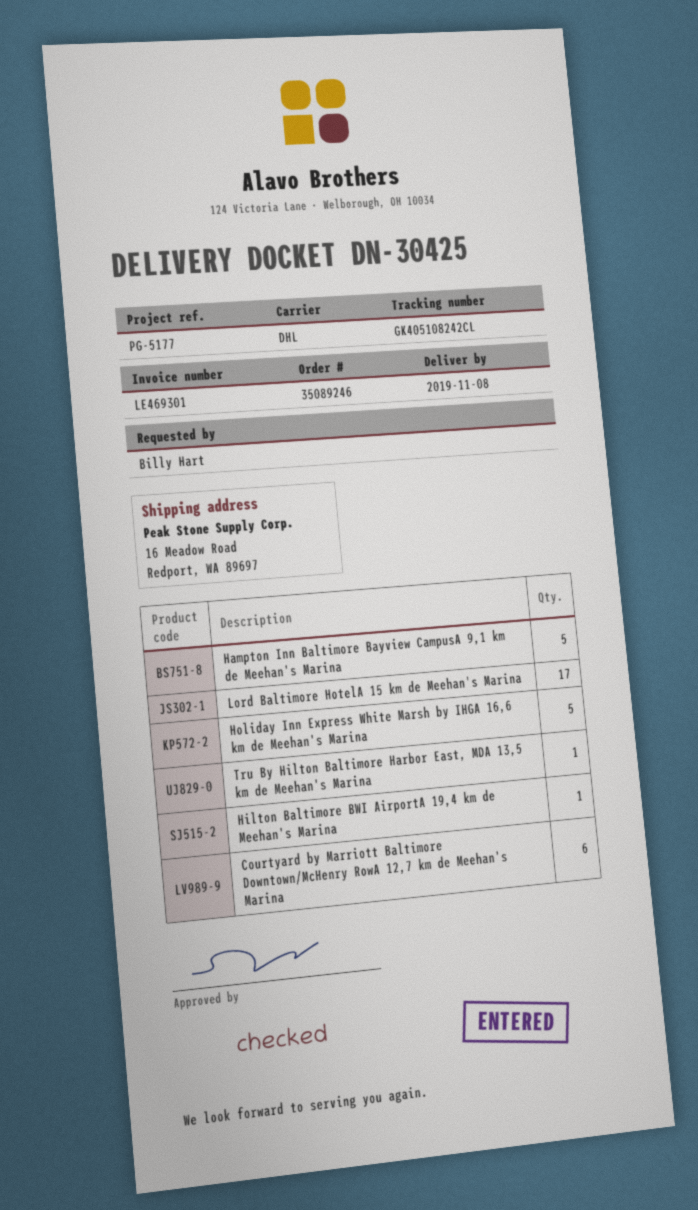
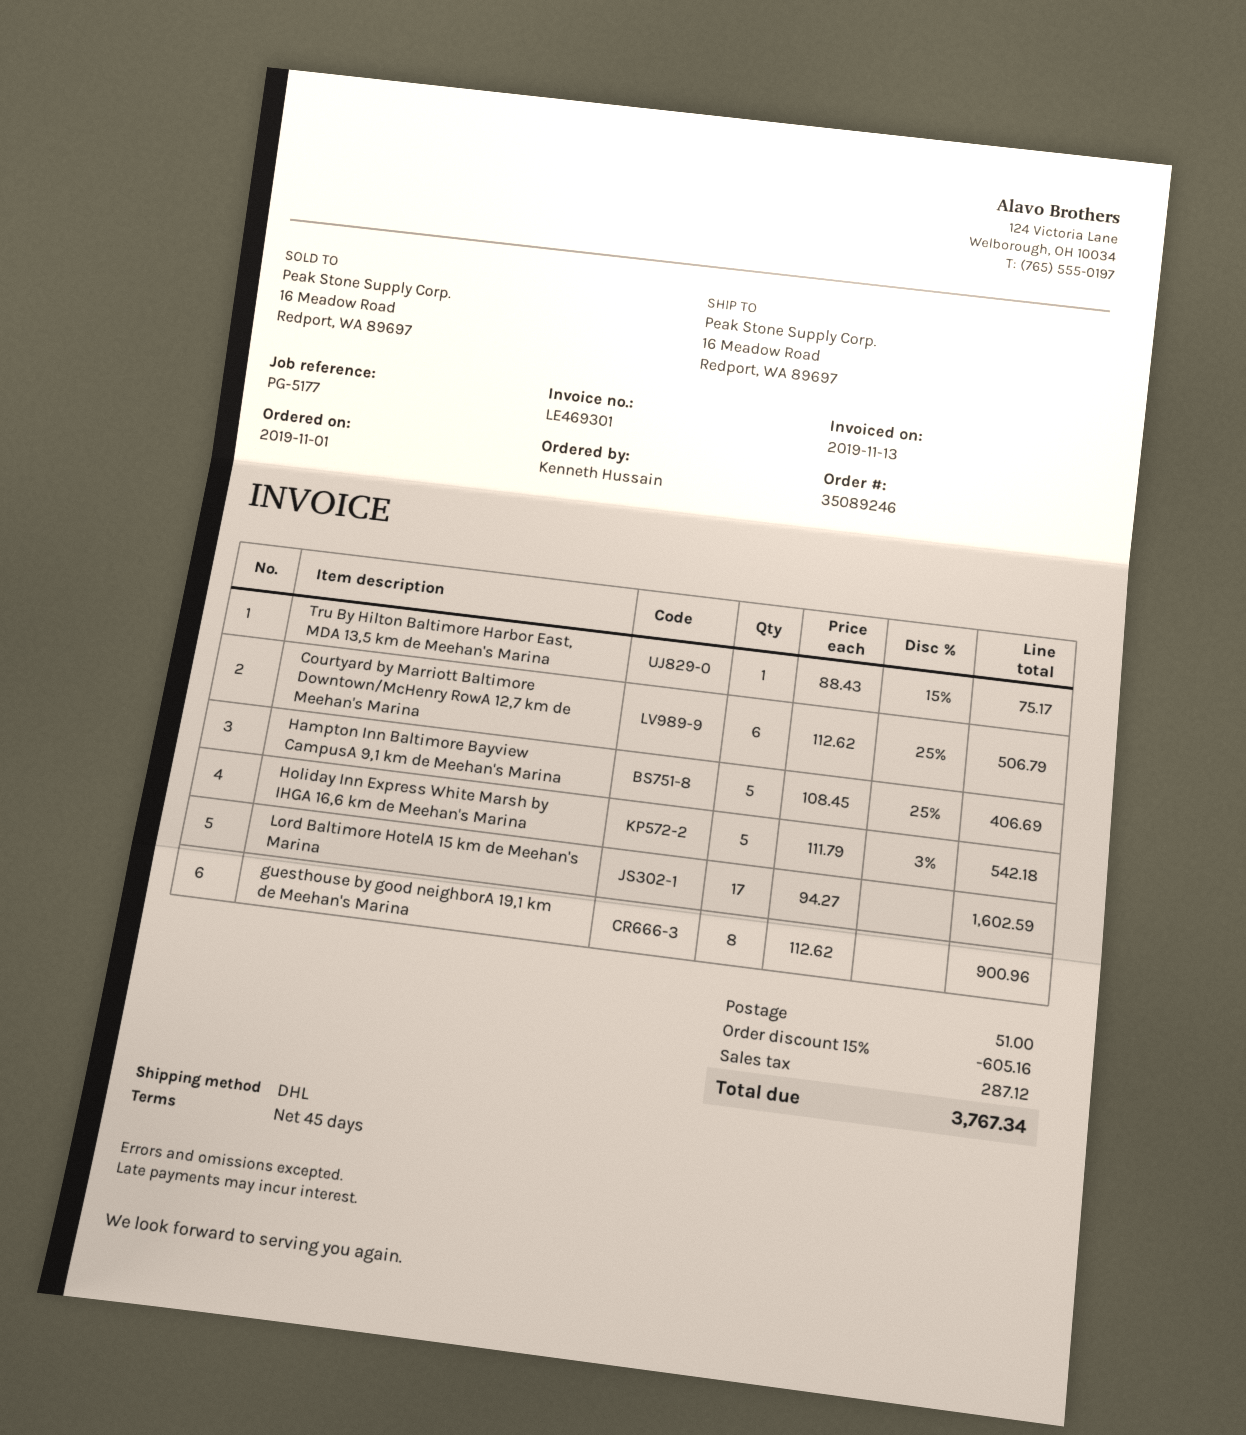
ordered by: Billy Hart -> Kenneth Hussain
Hilton Baltimore BWI AirportA 19,4 km de Meehan's Marina: 1 -> none
guesthouse by good neighborA 19,1 km de Meehan's Marina: none -> 8

